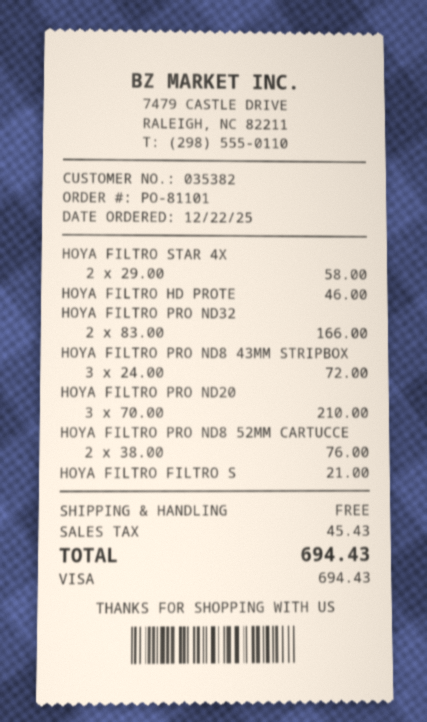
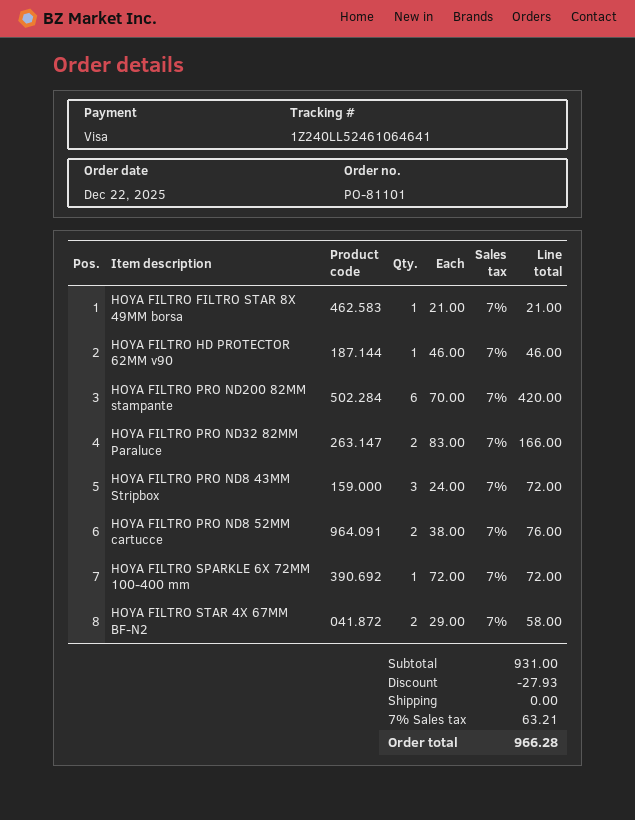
HOYA FILTRO PRO ND20: 3 x 70.00 = 210.00 -> 6 x 70.00 = 420.00
HOYA FILTRO SPARKLE 6X 72MM 100-400 mm: none -> 1 x 72.00 = 72.00
discount: none -> 27.93
tax: 45.43 -> 63.21
total: 694.43 -> 966.28

